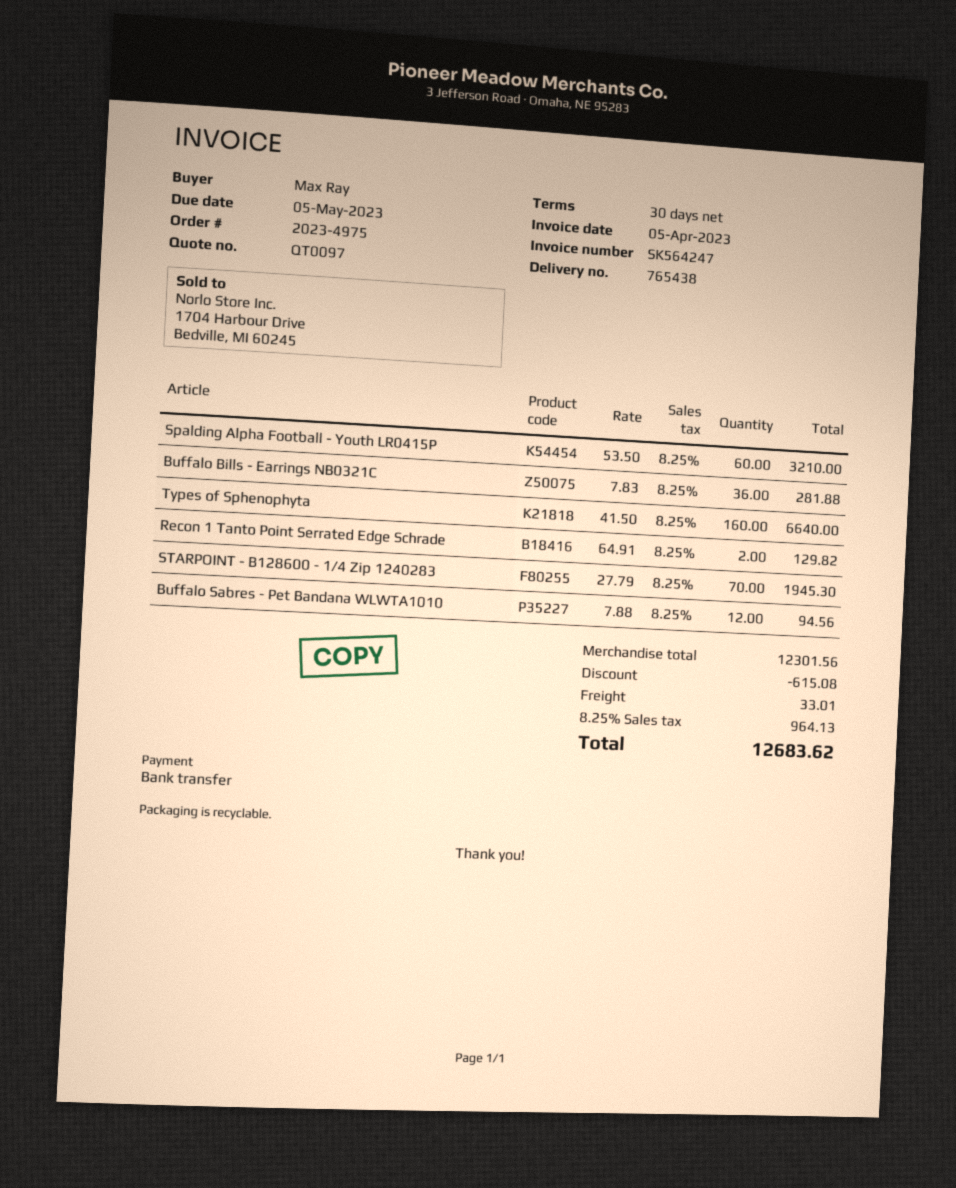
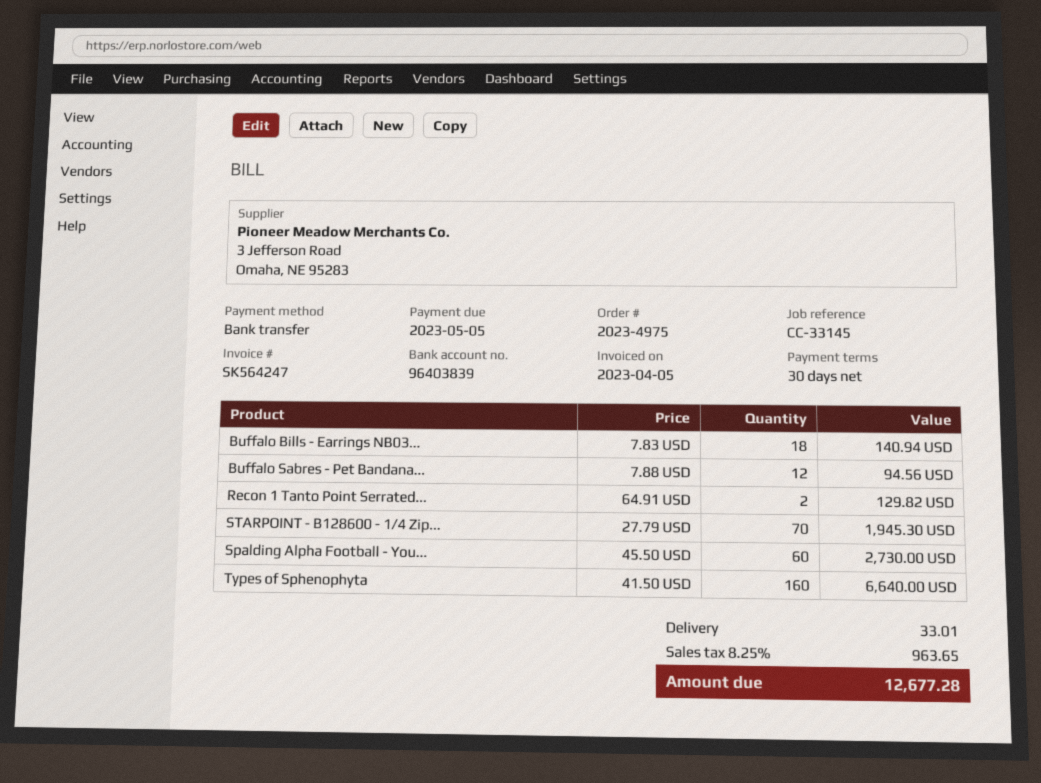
Spalding Alpha Football - Youth LR0415P: 60 x 53.50 = 3210.00 -> 60 x 45.50 = 2730.00
Buffalo Bills - Earrings NB0321C: 36 x 7.83 = 281.88 -> 18 x 7.83 = 140.94
discount: 615.08 -> none
tax: 8.25% = 964.13 -> 8.25% = 963.65
total: 12683.62 -> 12677.28

